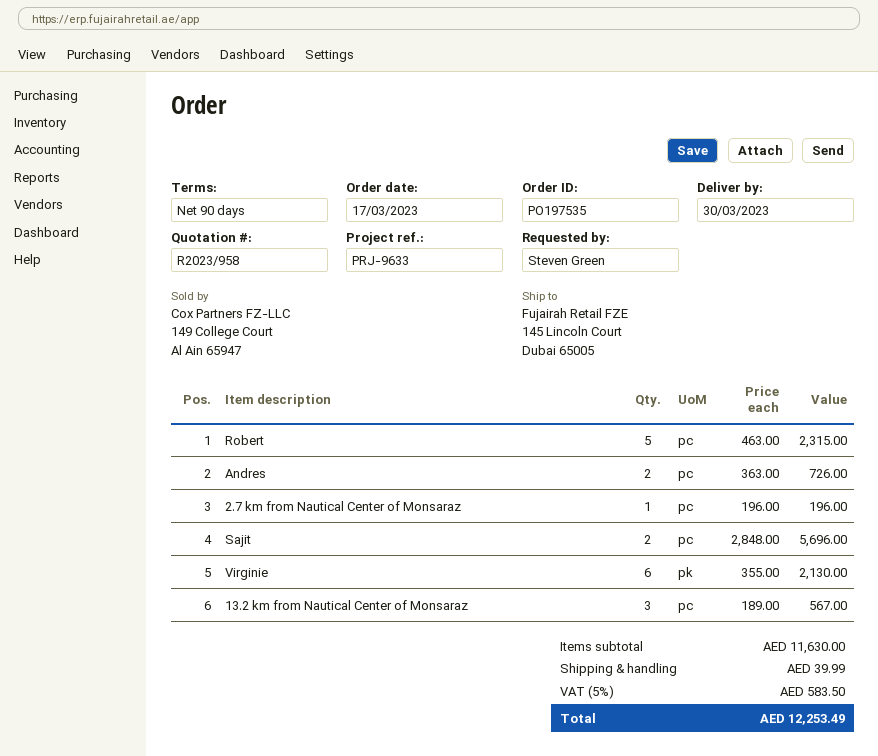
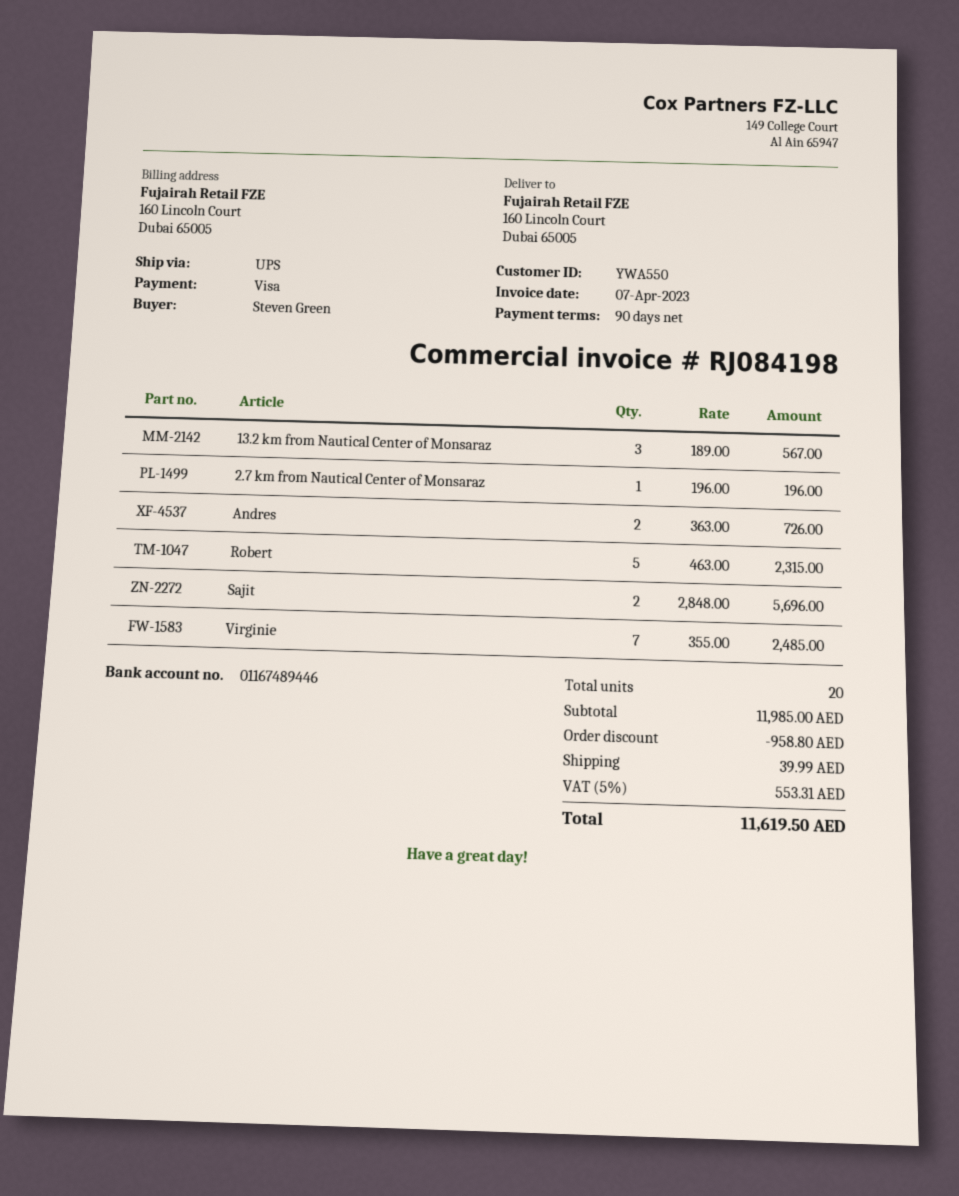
ship to: 145 Lincoln Court, Dubai 65005 -> 160 Lincoln Court, Dubai 65005
Virginie: 6 x 355.00 = 2130.00 -> 7 x 355.00 = 2485.00
subtotal: 11630.00 -> 11985.00
discount: none -> 958.80
tax: 5% = 583.50 -> 5% = 553.31
total: 12253.49 -> 11619.50

